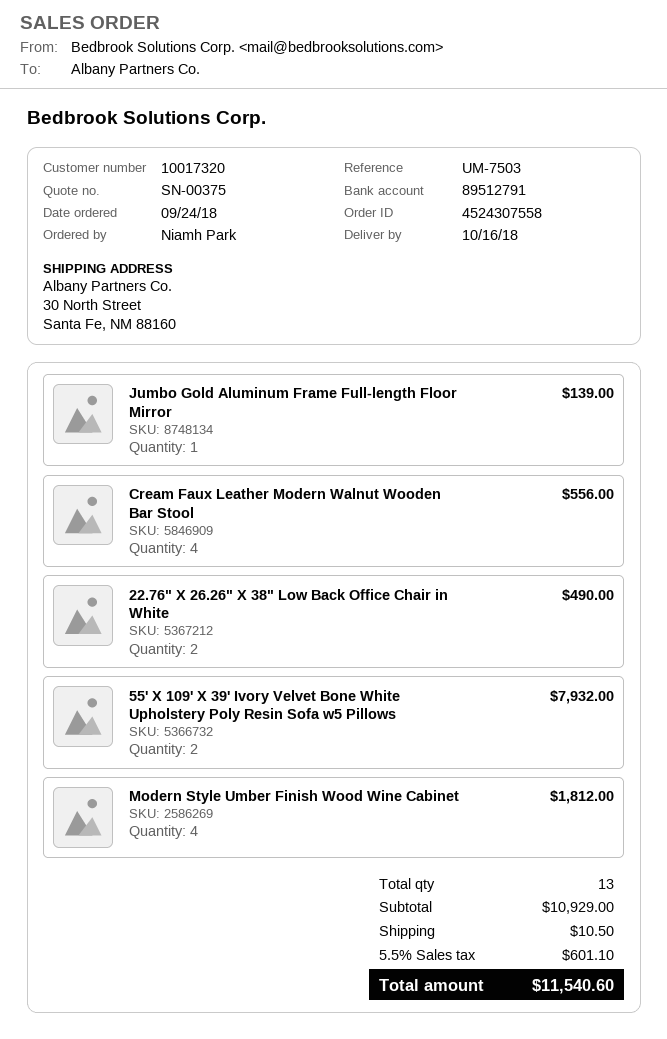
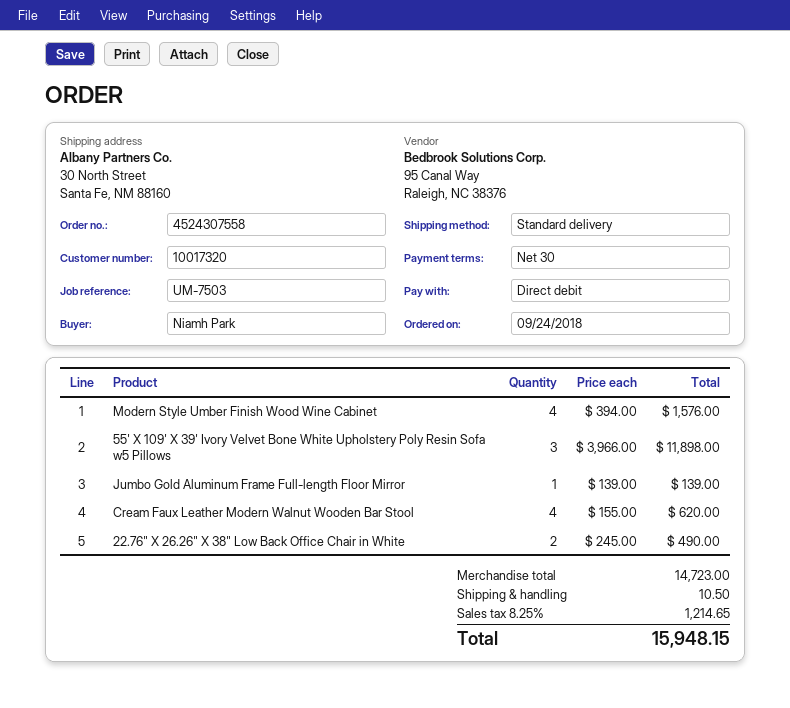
Cream Faux Leather Modern Walnut Wooden Bar Stool: 4 for 556.00 -> 4 for 620.00
55' X 109' X 39' Ivory Velvet Bone White Upholstery Poly Resin Sofa w5 Pillows: 2 for 7932.00 -> 3 for 11898.00
Modern Style Umber Finish Wood Wine Cabinet: 4 for 1812.00 -> 4 for 1576.00
subtotal: 10929.00 -> 14723.00
tax: 5.5% = 601.10 -> 8.25% = 1214.65
total: 11540.60 -> 15948.15

